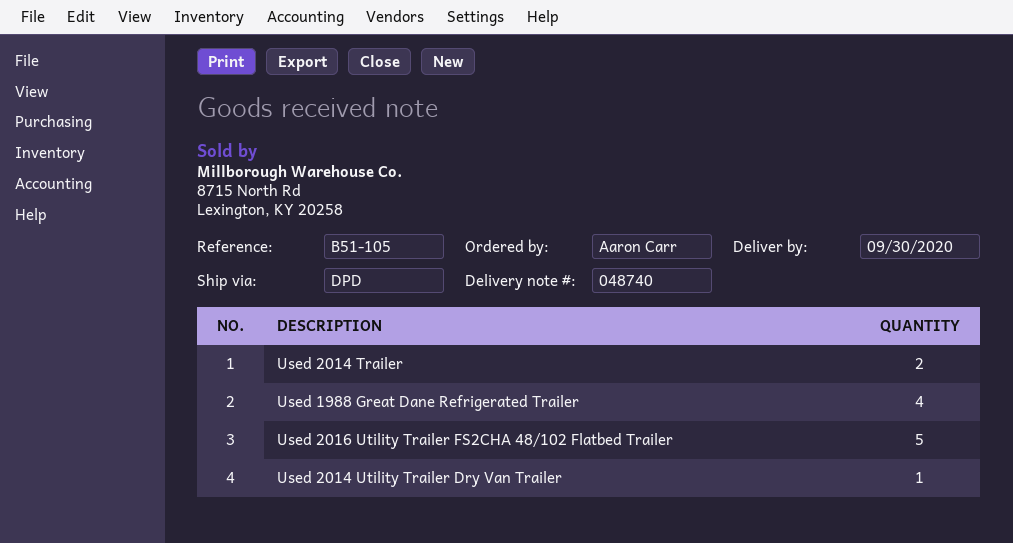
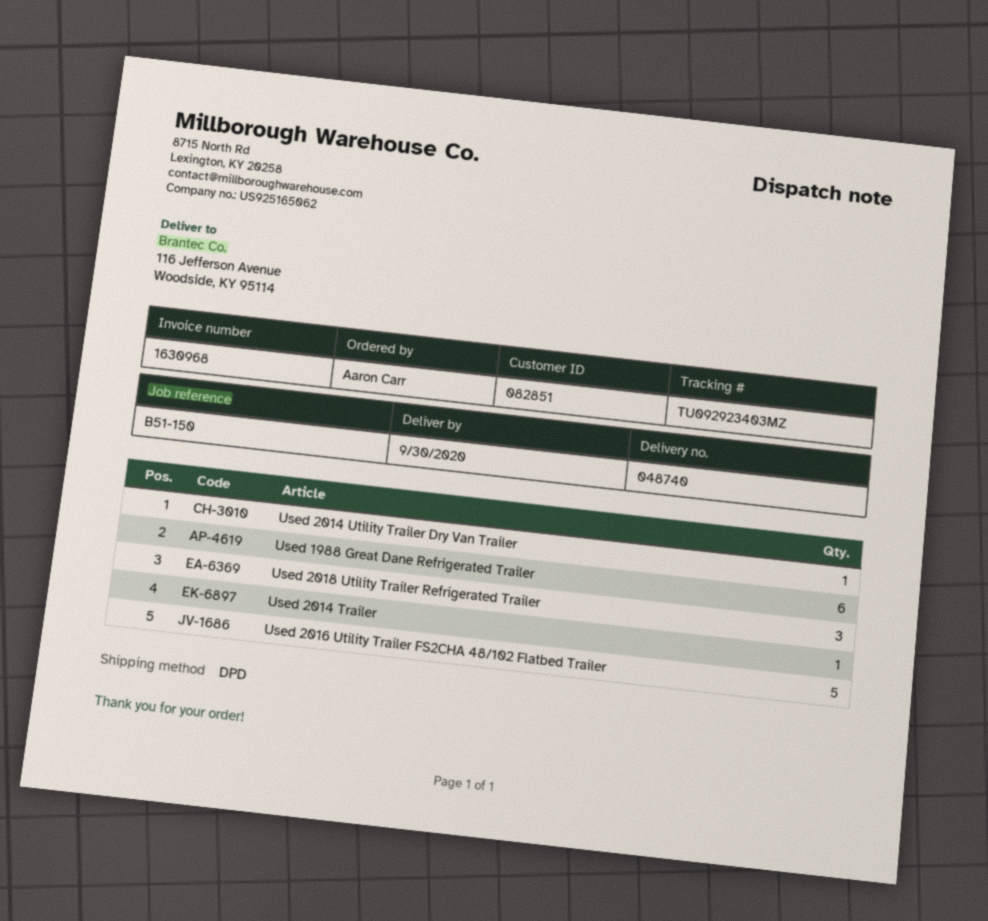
reference: B51-105 -> B51-150
Used 2014 Trailer: 2 -> 1
Used 1988 Great Dane Refrigerated Trailer: 4 -> 6
Used 2018 Utility Trailer Refrigerated Trailer: none -> 3

